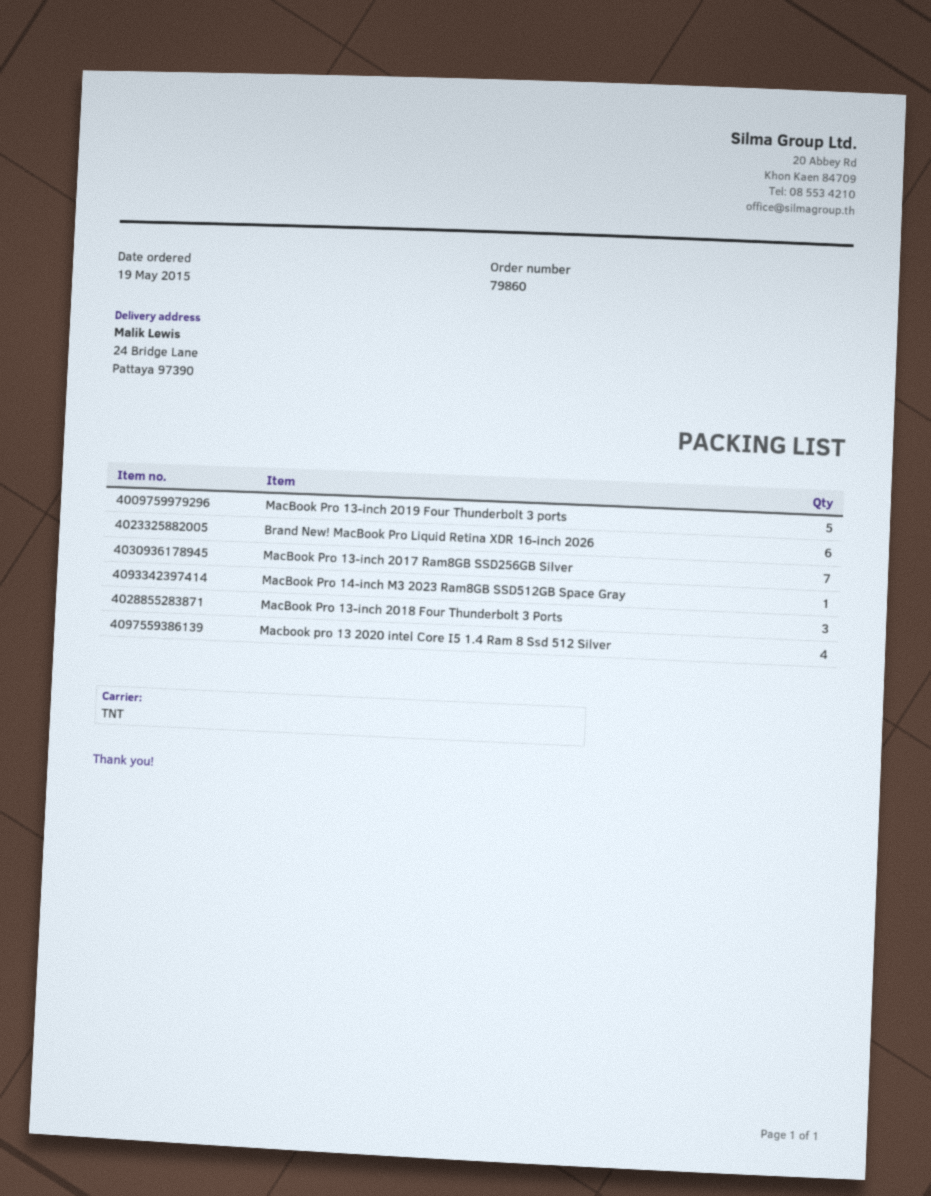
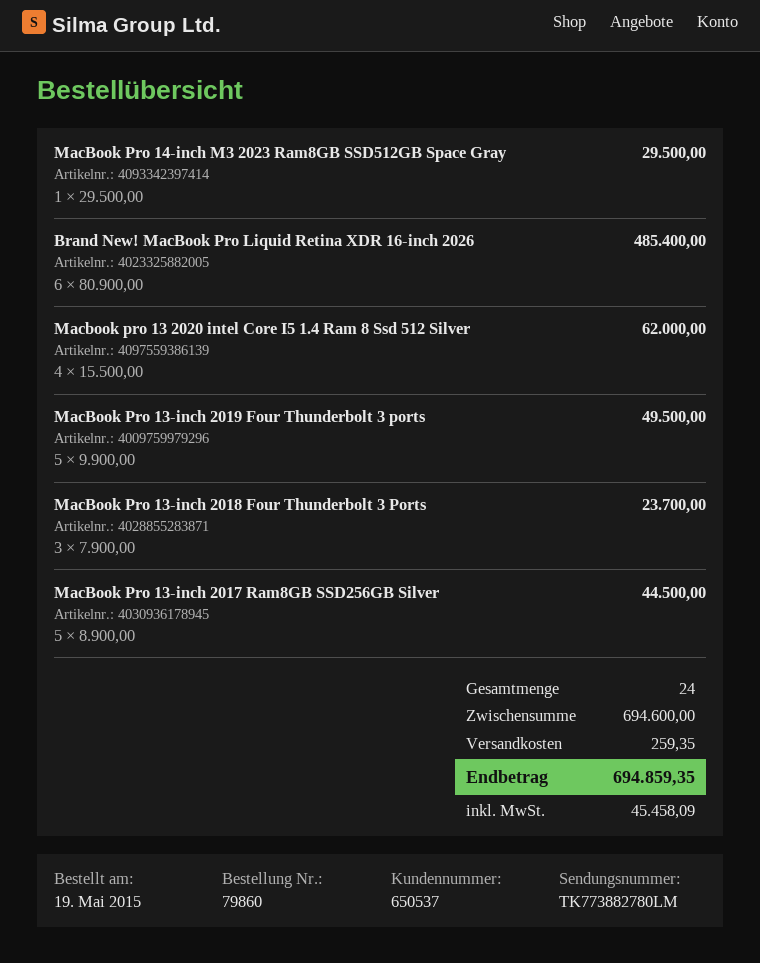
MacBook Pro 13-inch 2017 Ram8GB SSD256GB Silver: 7 -> 5

